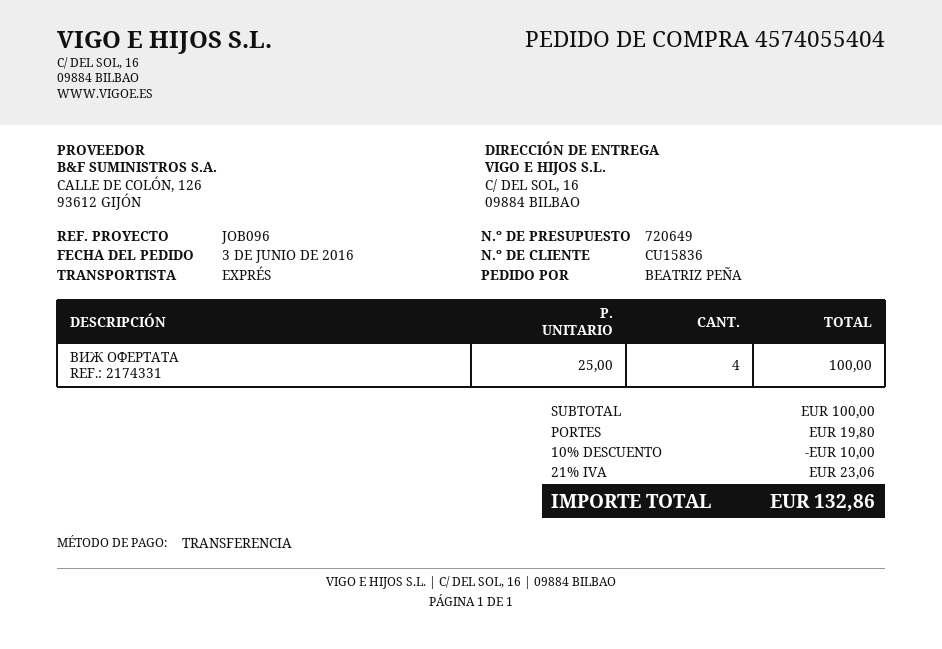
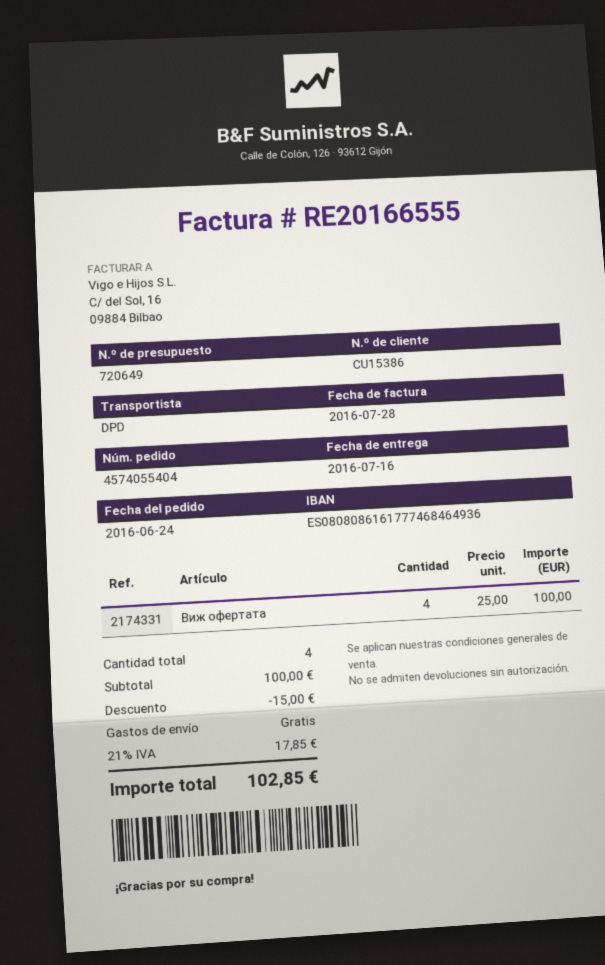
order date: 2016-06-03 -> 2016-06-24
customer number: CU15836 -> CU15386
shipping method: express -> DPD
discount: 10.00 -> 15.00
shipping: 19.80 -> 0.00
tax: 21% = 23.06 -> 21% = 17.85
total: 132.86 -> 102.85

